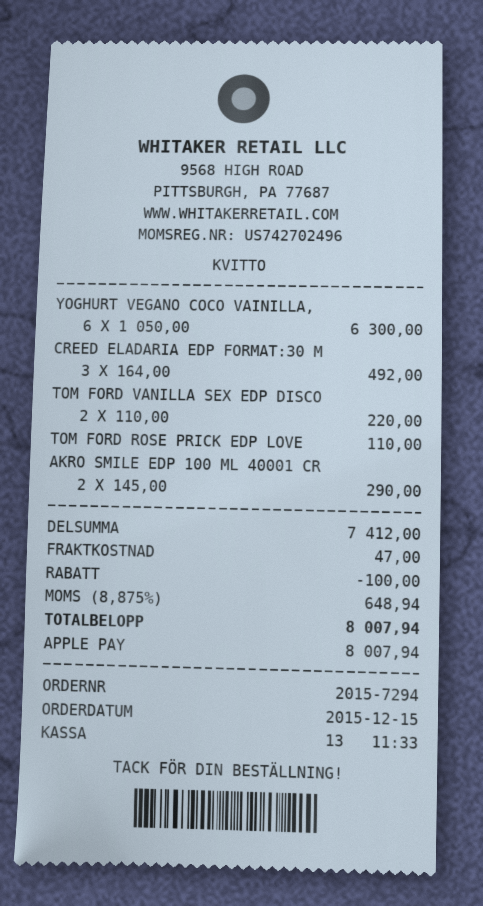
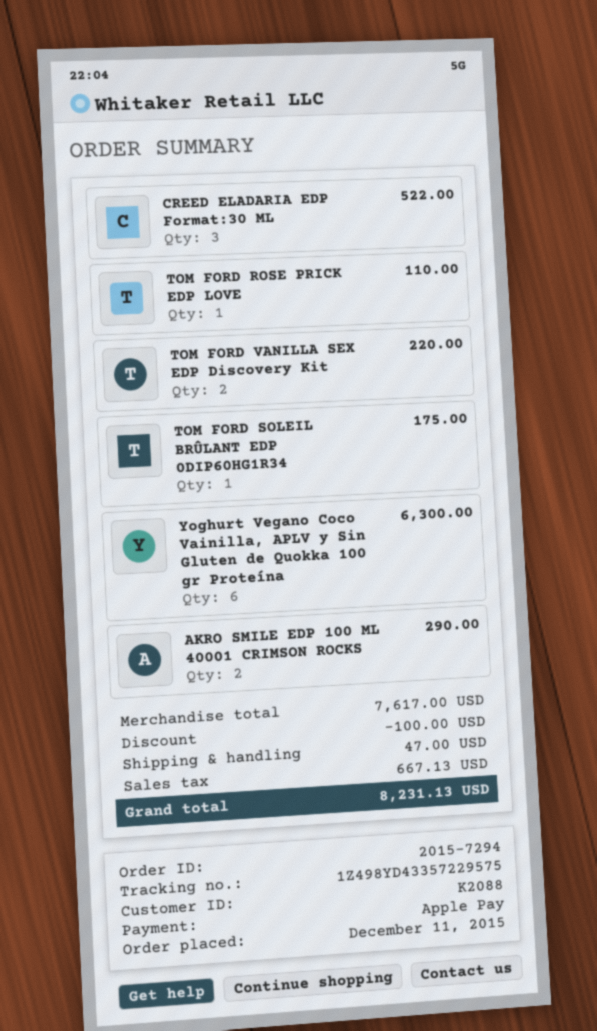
order date: 2015-12-15 -> 2015-12-11
CREED ELADARIA EDP FORMAT:30 M: 3 for 492.00 -> 3 for 522.00
TOM FORD SOLEIL BRÛLANT EDP 0DIP60HG1R34: none -> 1 for 175.00
subtotal: 7412.00 -> 7617.00
tax: 648.94 -> 667.13
total: 8007.94 -> 8231.13

